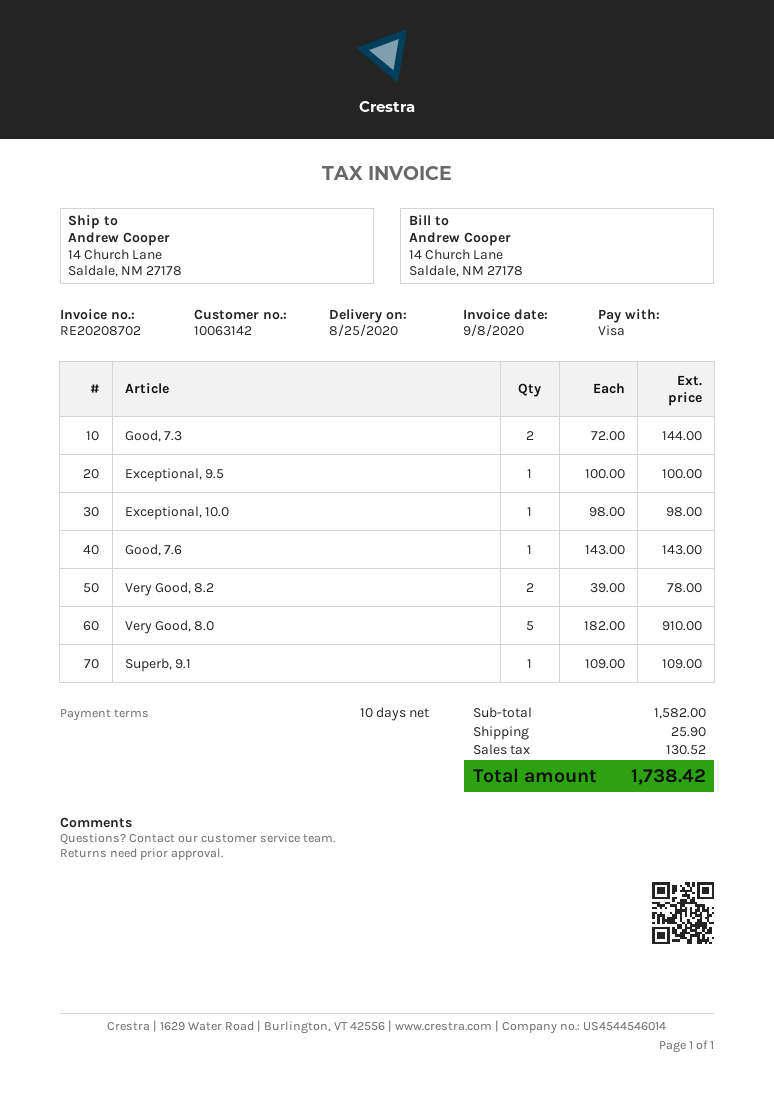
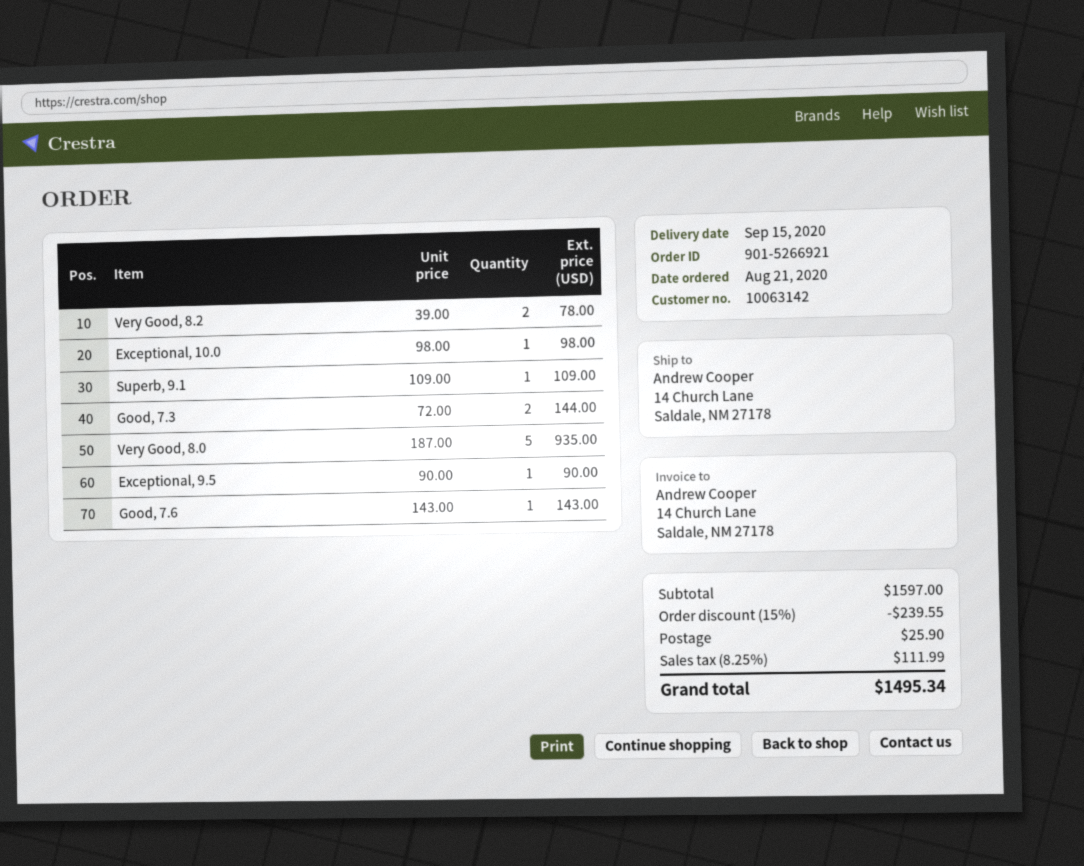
delivery date: 2020-08-25 -> 2020-09-15
Exceptional, 9.5: 1 x 100.00 = 100.00 -> 1 x 90.00 = 90.00
Very Good, 8.0: 5 x 182.00 = 910.00 -> 5 x 187.00 = 935.00
subtotal: 1582.00 -> 1597.00
discount: none -> 15% = 239.55
tax: 130.52 -> 111.99
total: 1738.42 -> 1495.34

